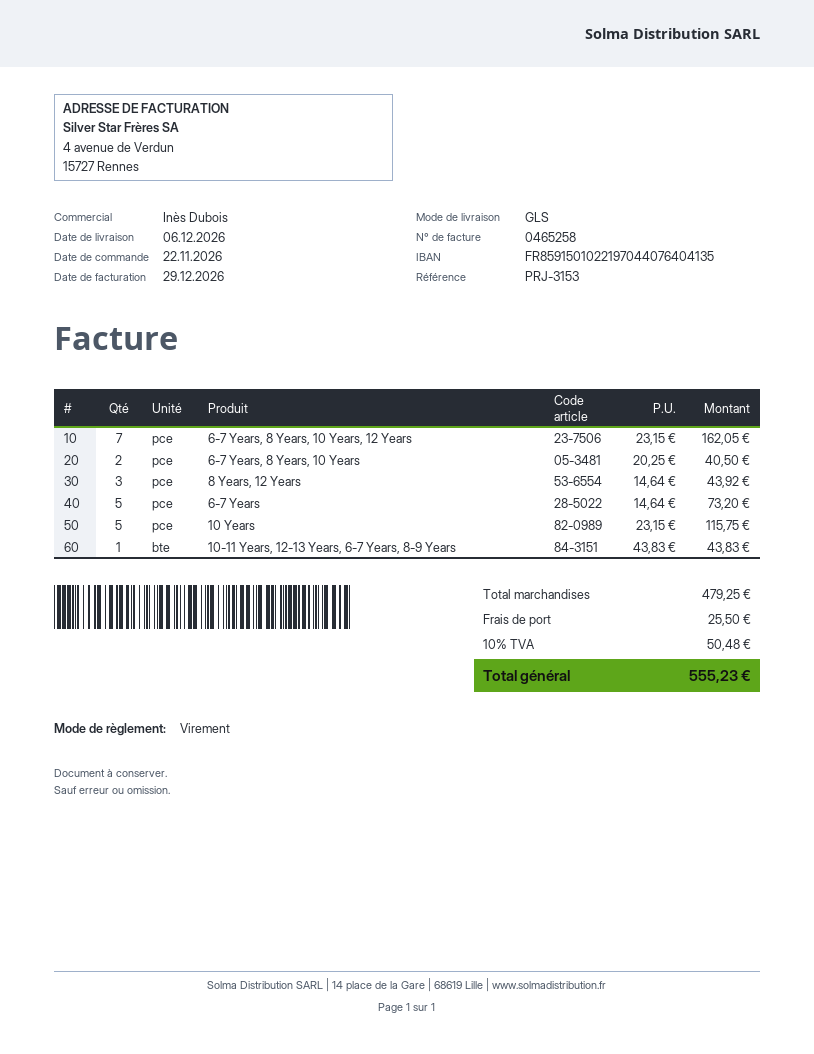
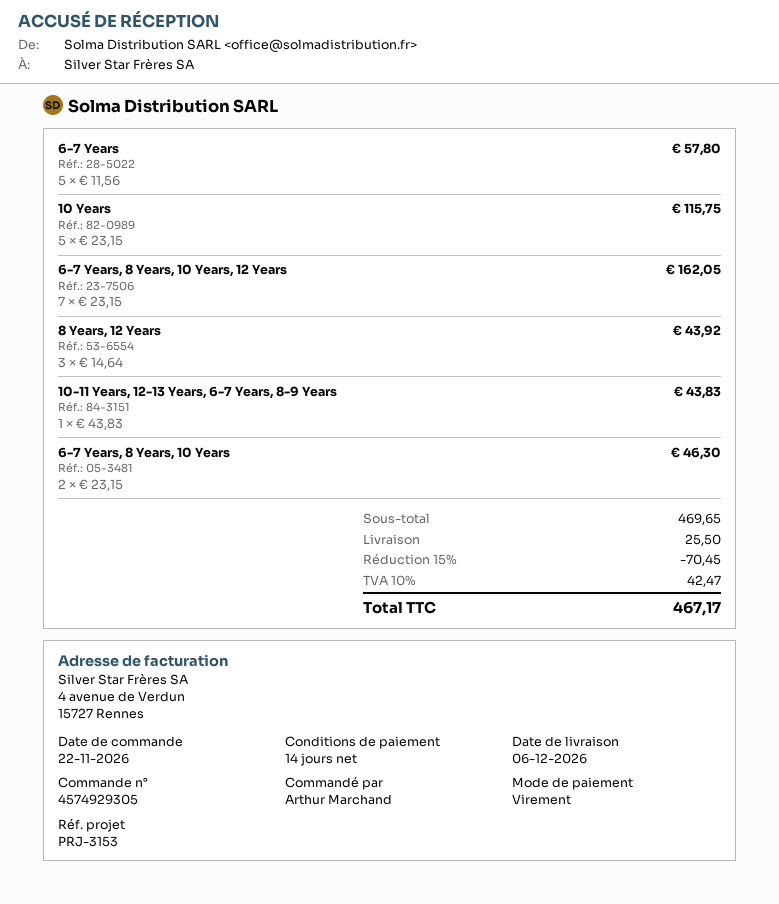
6-7 Years, 8 Years, 10 Years: 2 x 20.25 = 40.50 -> 2 x 23.15 = 46.30
6-7 Years: 5 x 14.64 = 73.20 -> 5 x 11.56 = 57.80
subtotal: 479.25 -> 469.65
discount: none -> 15% = 70.45
tax: 10% = 50.48 -> 10% = 42.47
total: 555.23 -> 467.17

